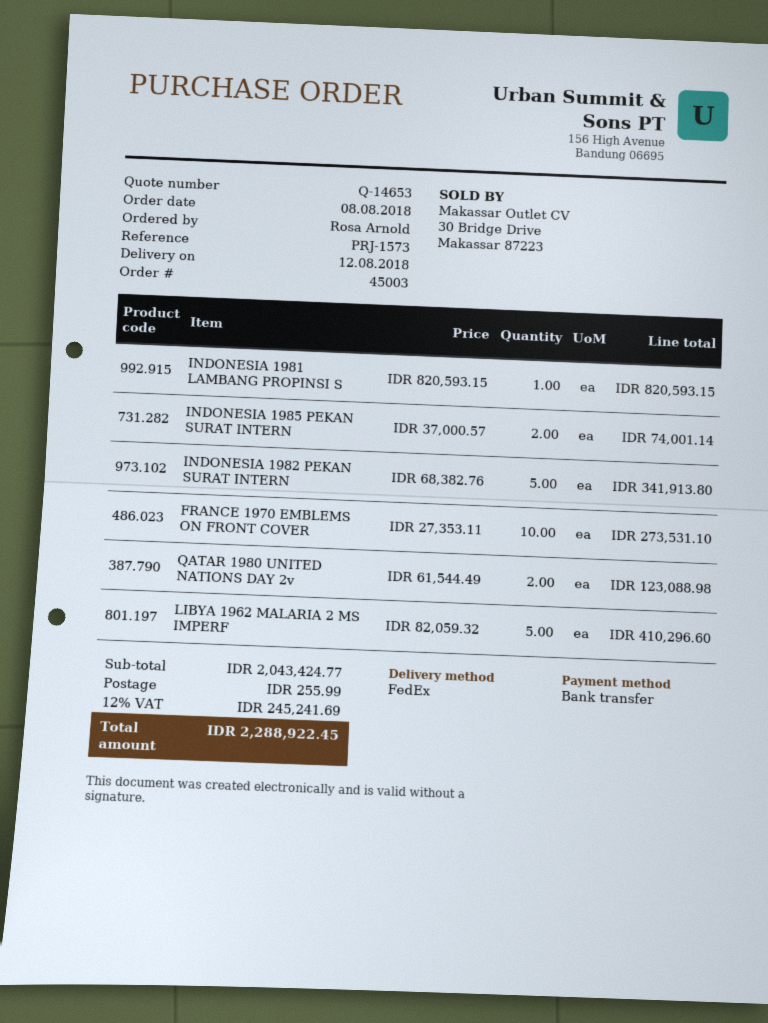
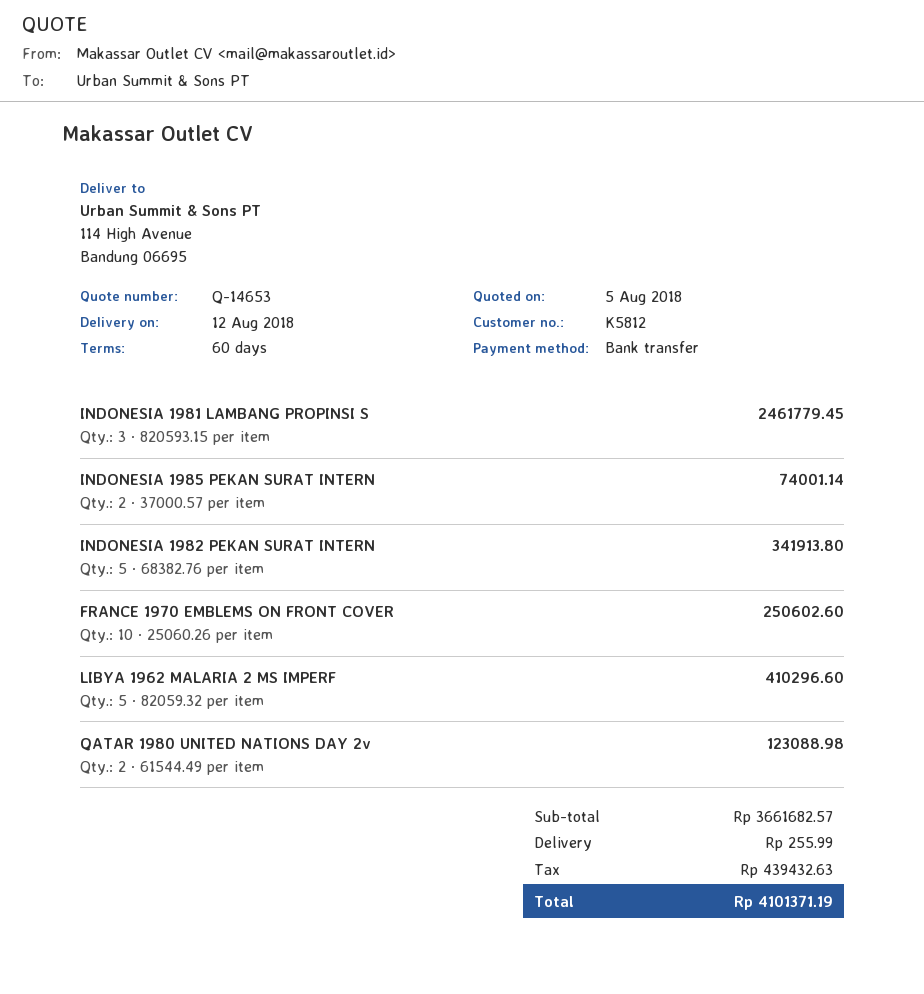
INDONESIA 1981 LAMBANG PROPINSI S: 1 x 820593.15 = 820593.15 -> 3 x 820593.15 = 2461779.45
FRANCE 1970 EMBLEMS ON FRONT COVER: 10 x 27353.11 = 273531.10 -> 10 x 25060.26 = 250602.60
subtotal: 2043424.77 -> 3661682.57
tax: 245241.69 -> 439432.63
total: 2288922.45 -> 4101371.19

